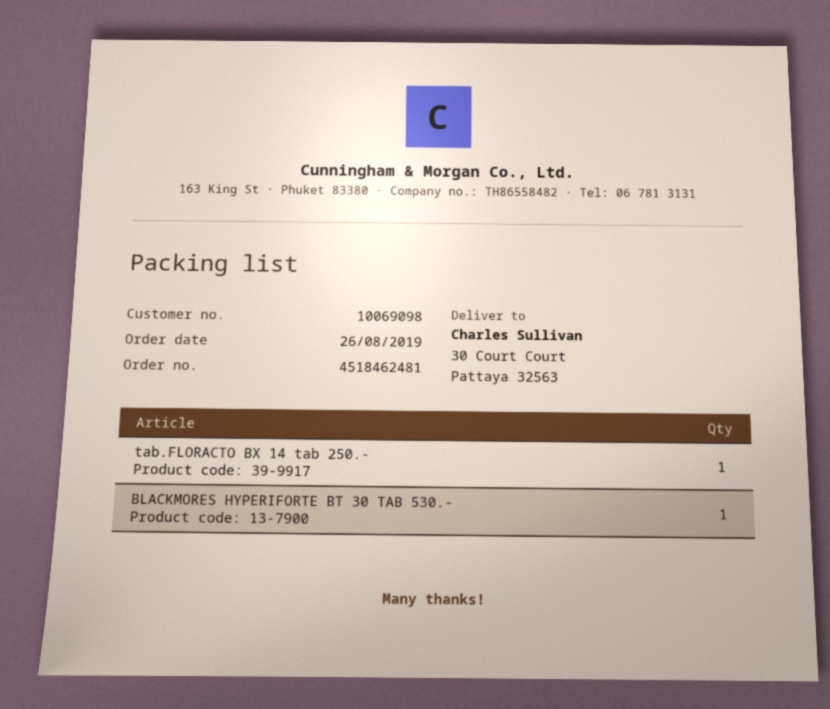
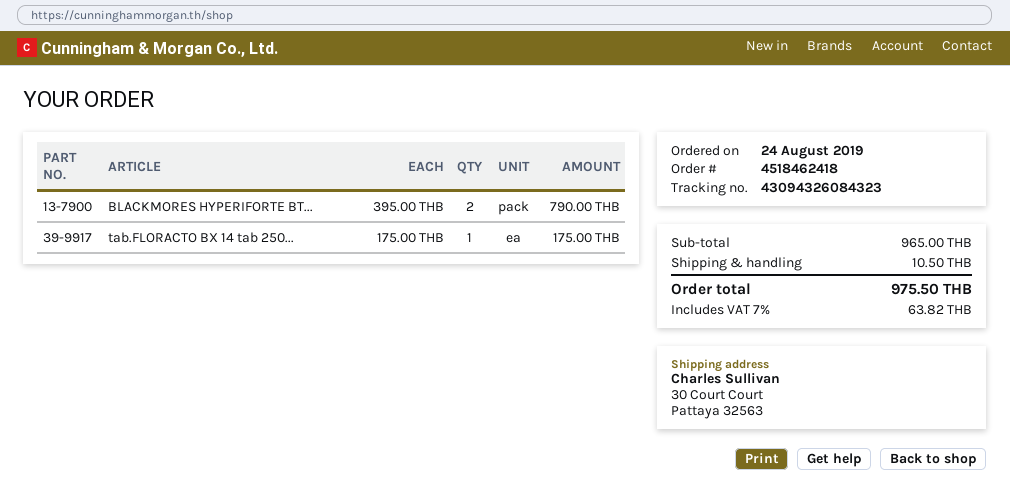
order number: 4518462481 -> 4518462418
order date: 2019-08-26 -> 2019-08-24
BLACKMORES HYPERIFORTE BT 30 TAB 530.-: 1 -> 2

